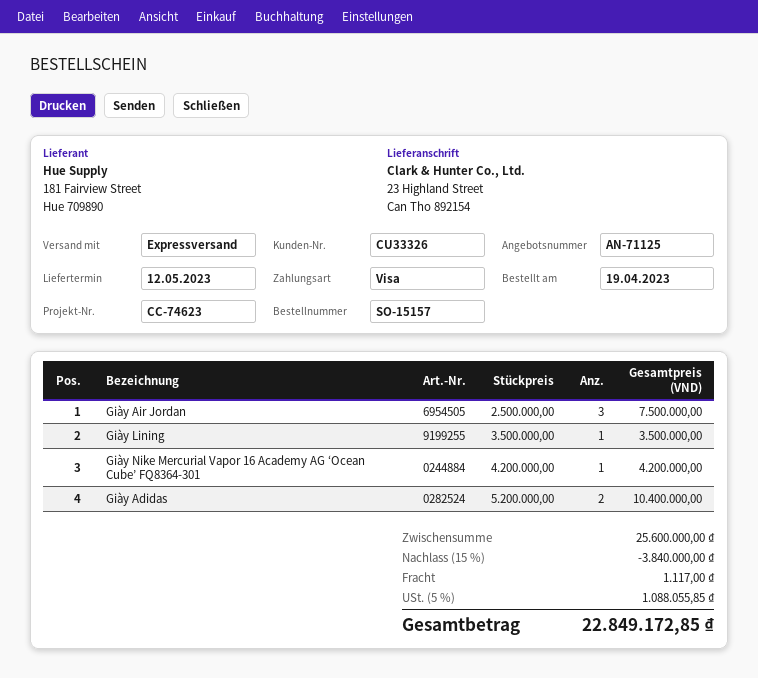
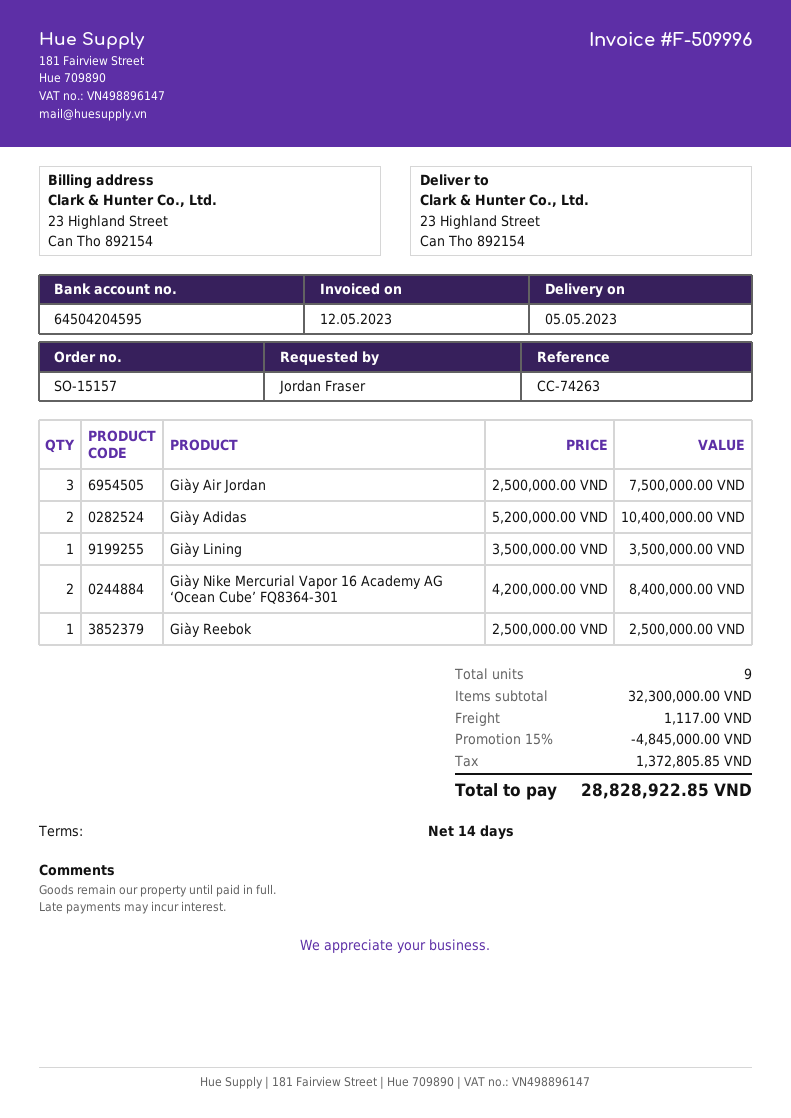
delivery date: 2023-05-12 -> 2023-05-05
reference: CC-74623 -> CC-74263
Giày Nike Mercurial Vapor 16 Academy AG ‘Ocean Cube’ FQ8364-301: 1 x 4200000.00 = 4200000.00 -> 2 x 4200000.00 = 8400000.00
Giày Reebok: none -> 1 x 2500000.00 = 2500000.00
subtotal: 25600000.00 -> 32300000.00
discount: 15% = 3840000.00 -> 15% = 4845000.00
tax: 1088055.85 -> 1372805.85
total: 22849172.85 -> 28828922.85

